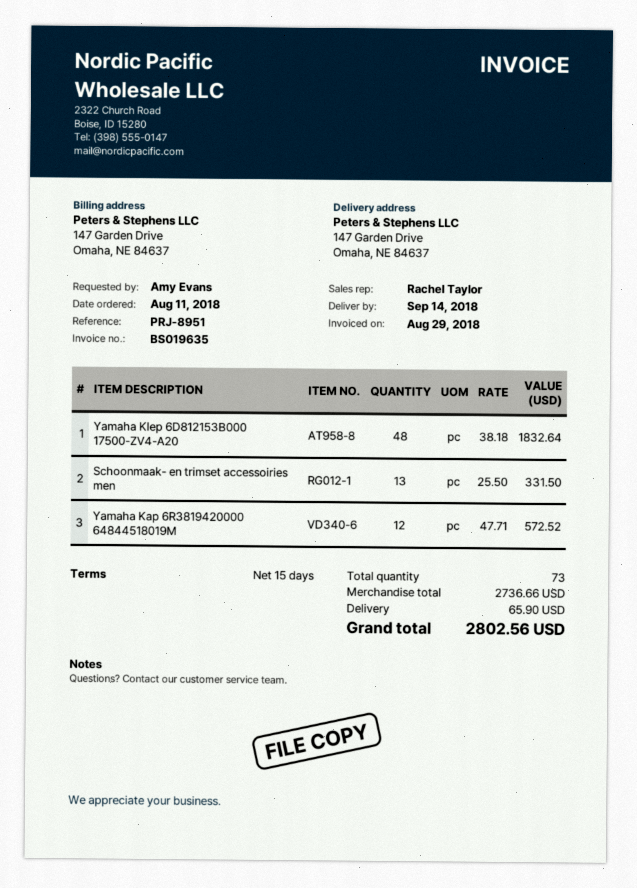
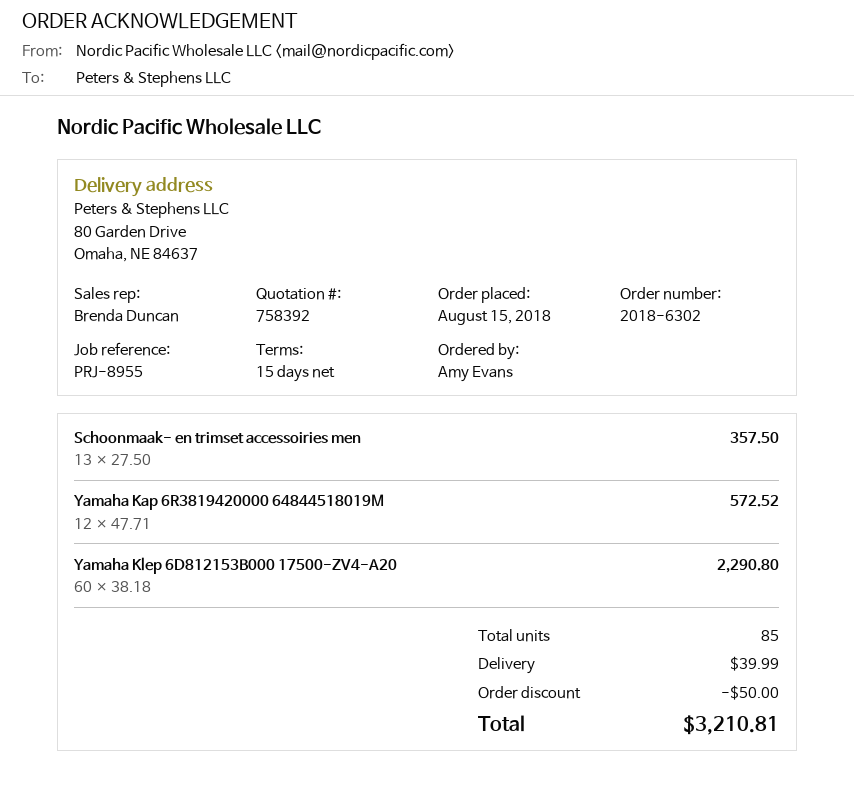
order date: 2018-08-11 -> 2018-08-15
reference: PRJ-8951 -> PRJ-8955
sales rep: Rachel Taylor -> Brenda Duncan
ship to: 147 Garden Drive, Omaha, NE 84637 -> 80 Garden Drive, Omaha, NE 84637
Yamaha Klep 6D812153B000 17500-ZV4-A20: 48 x 38.18 = 1832.64 -> 60 x 38.18 = 2290.80
Schoonmaak- en trimset accessoiries men: 13 x 25.50 = 331.50 -> 13 x 27.50 = 357.50
total quantity: 73 -> 85
discount: none -> 50.00
shipping: 65.90 -> 39.99
total: 2802.56 -> 3210.81

